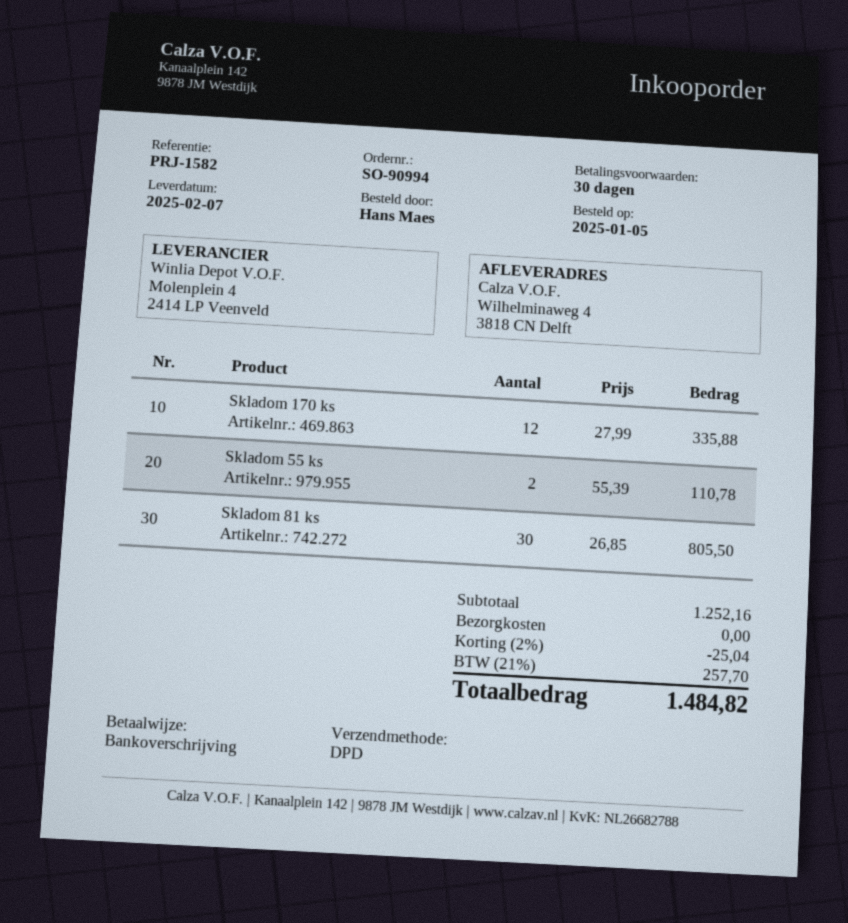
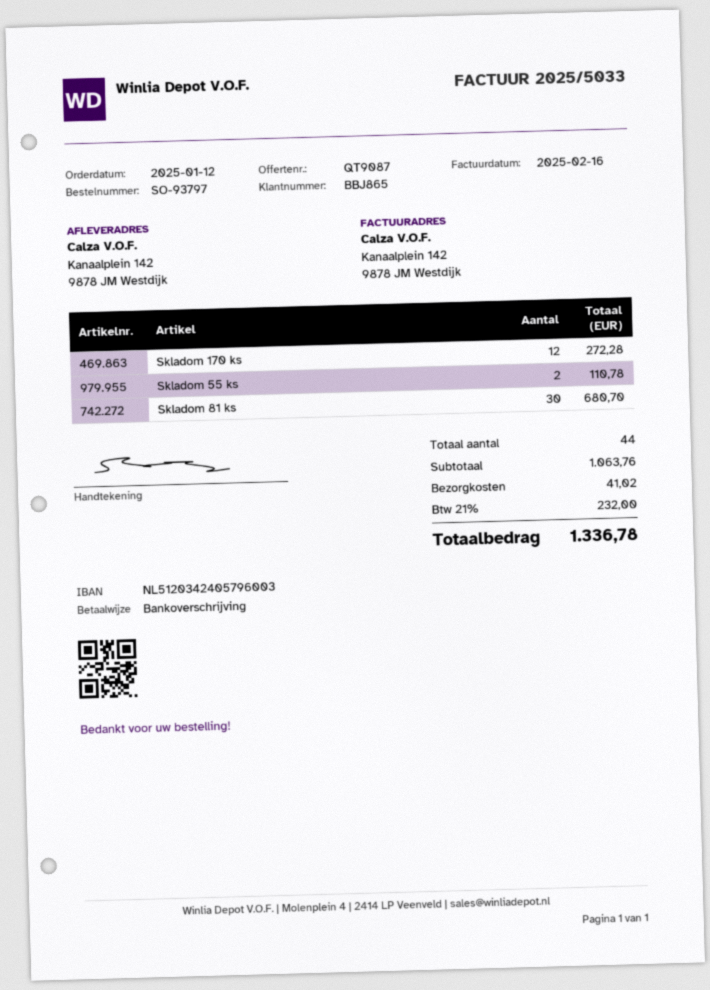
order number: SO-90994 -> SO-93797
order date: 2025-01-05 -> 2025-01-12
ship to: Wilhelminaweg 4, 3818 CN Delft -> Kanaalplein 142, 9878 JM Westdijk
Skladom 170 ks: 12 for 335.88 -> 12 for 272.28
Skladom 81 ks: 30 for 805.50 -> 30 for 680.70
subtotal: 1252.16 -> 1063.76
discount: 2% = 25.04 -> none
shipping: 0.00 -> 41.02
tax: 21% = 257.70 -> 21% = 232.00
total: 1484.82 -> 1336.78

